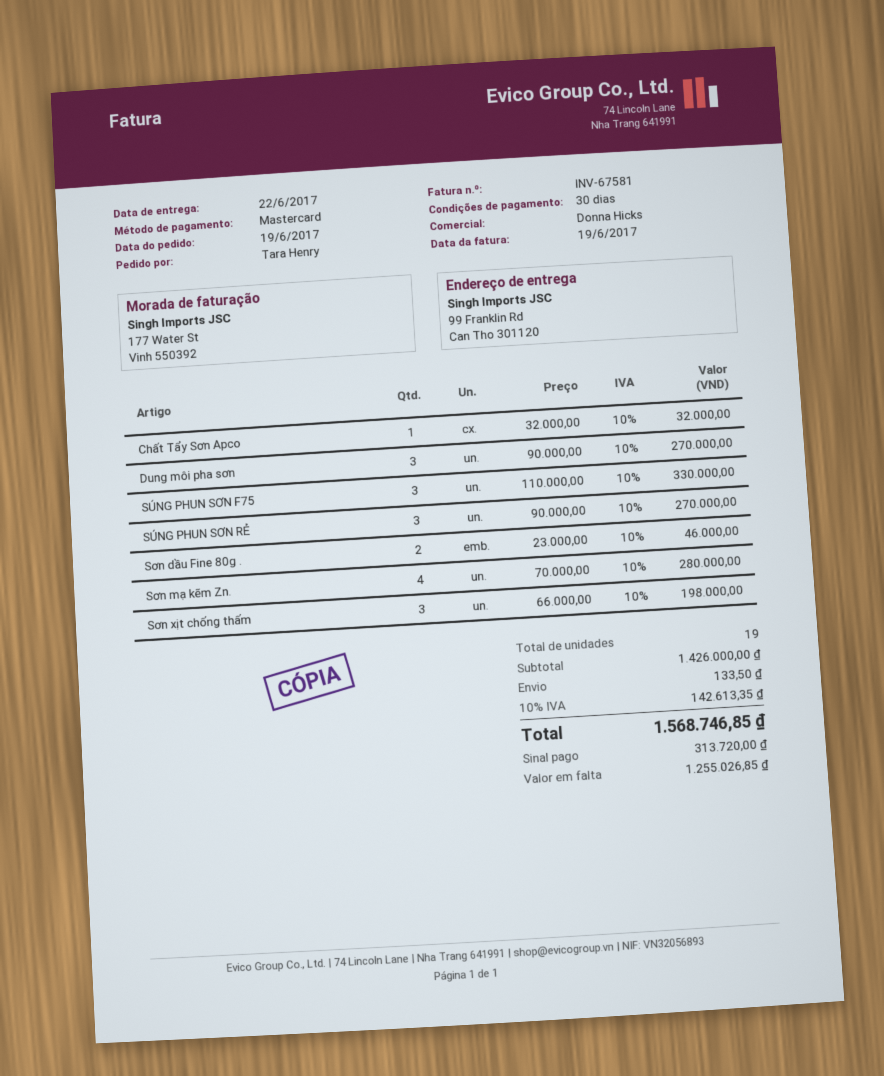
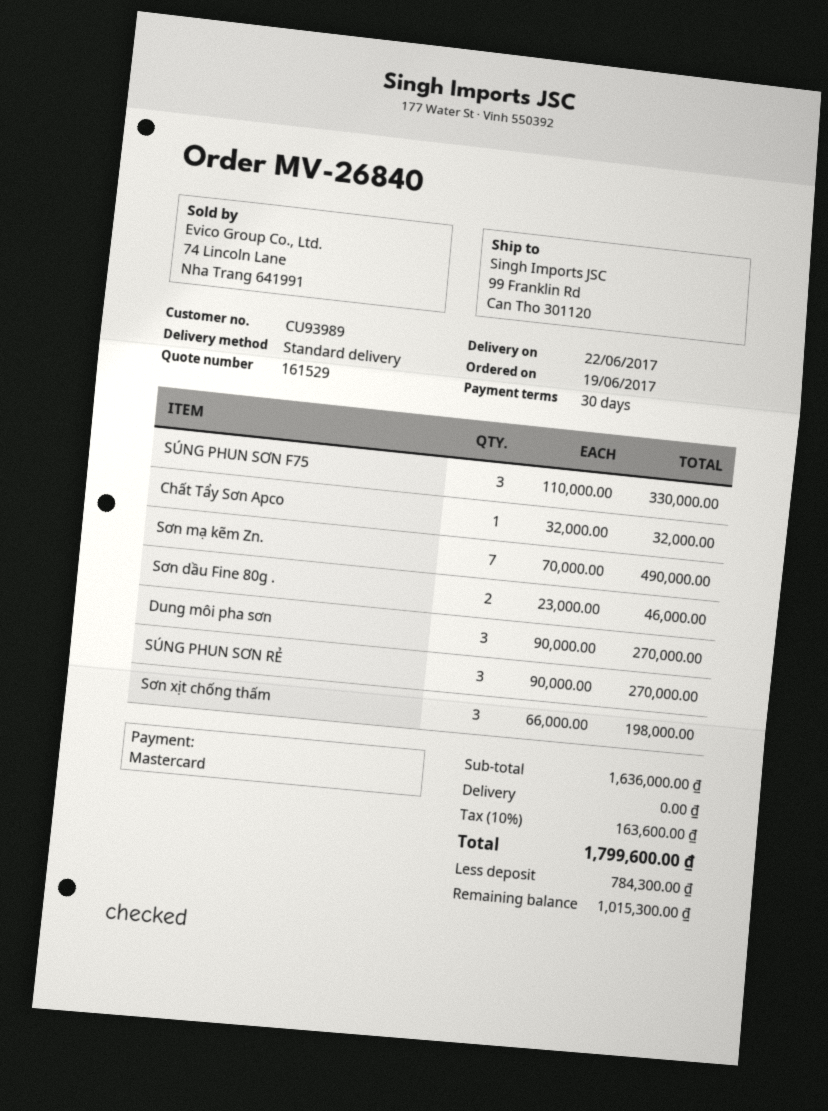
Sơn mạ kẽm Zn.: 4 x 70000.00 = 280000.00 -> 7 x 70000.00 = 490000.00
subtotal: 1426000.00 -> 1636000.00
shipping: 133.50 -> 0.00
tax: 10% = 142613.35 -> 10% = 163600.00
total: 1568746.85 -> 1799600.00
deposit: 313720.00 -> 784300.00
balance: 1255026.85 -> 1015300.00

